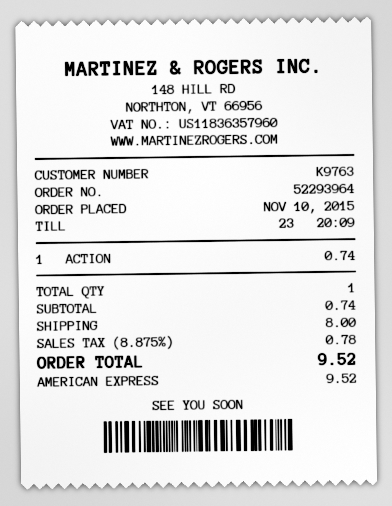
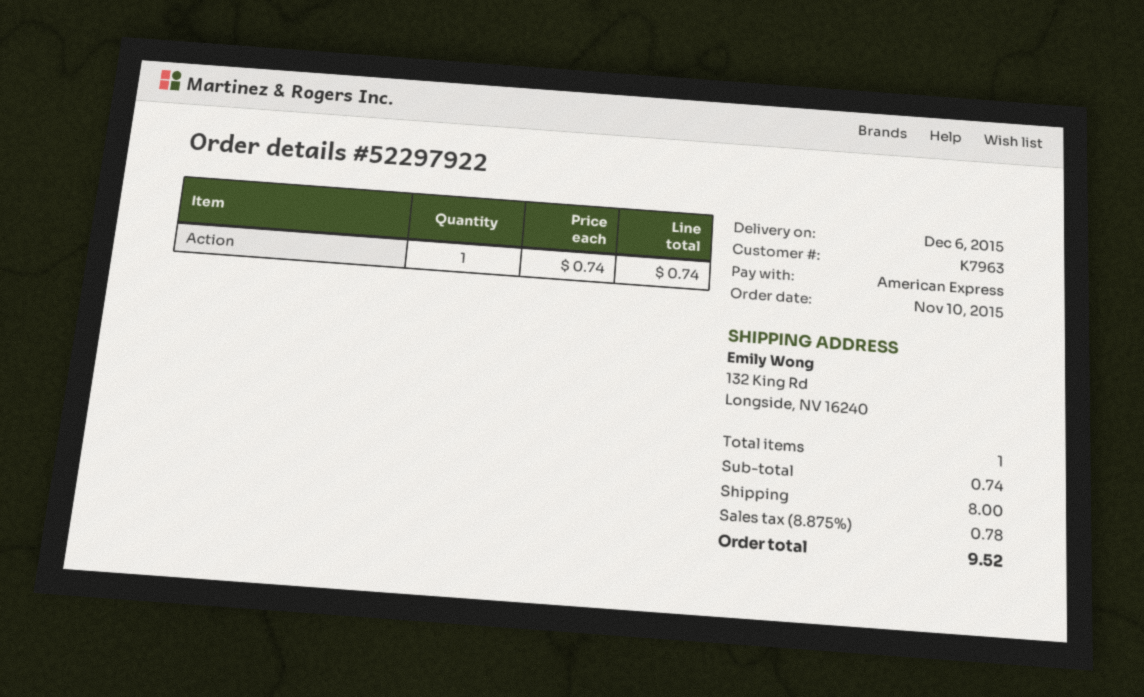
order number: 52293964 -> 52297922
customer number: K9763 -> K7963

